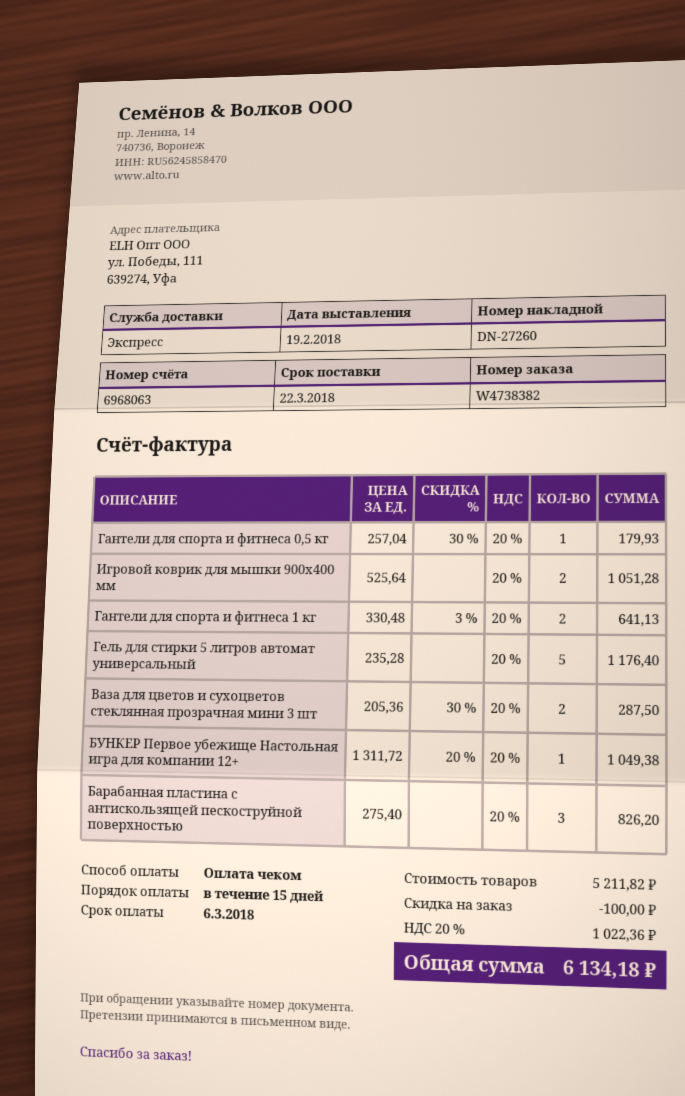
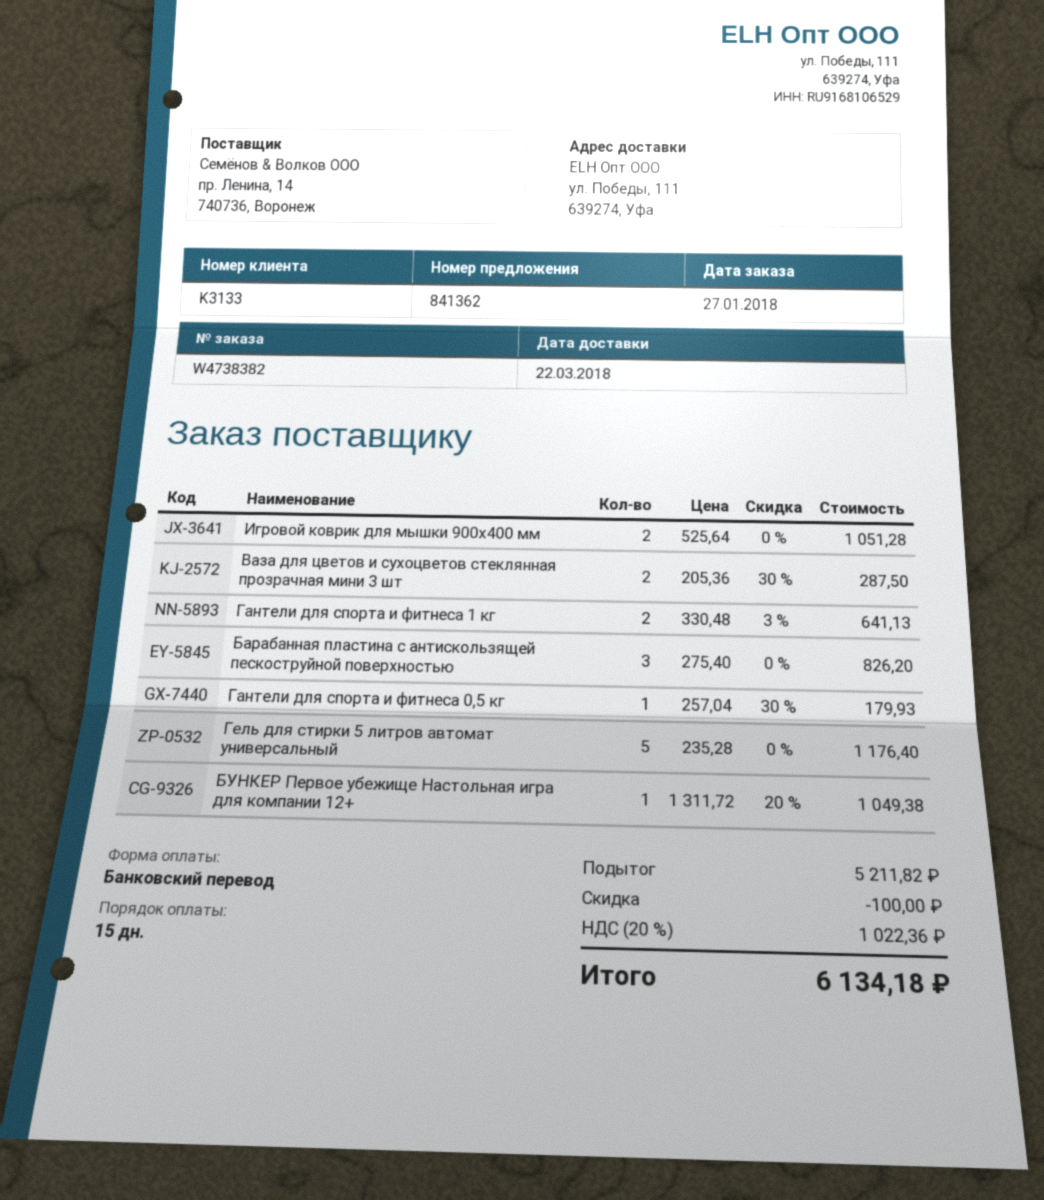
payment method: cheque -> bank transfer

